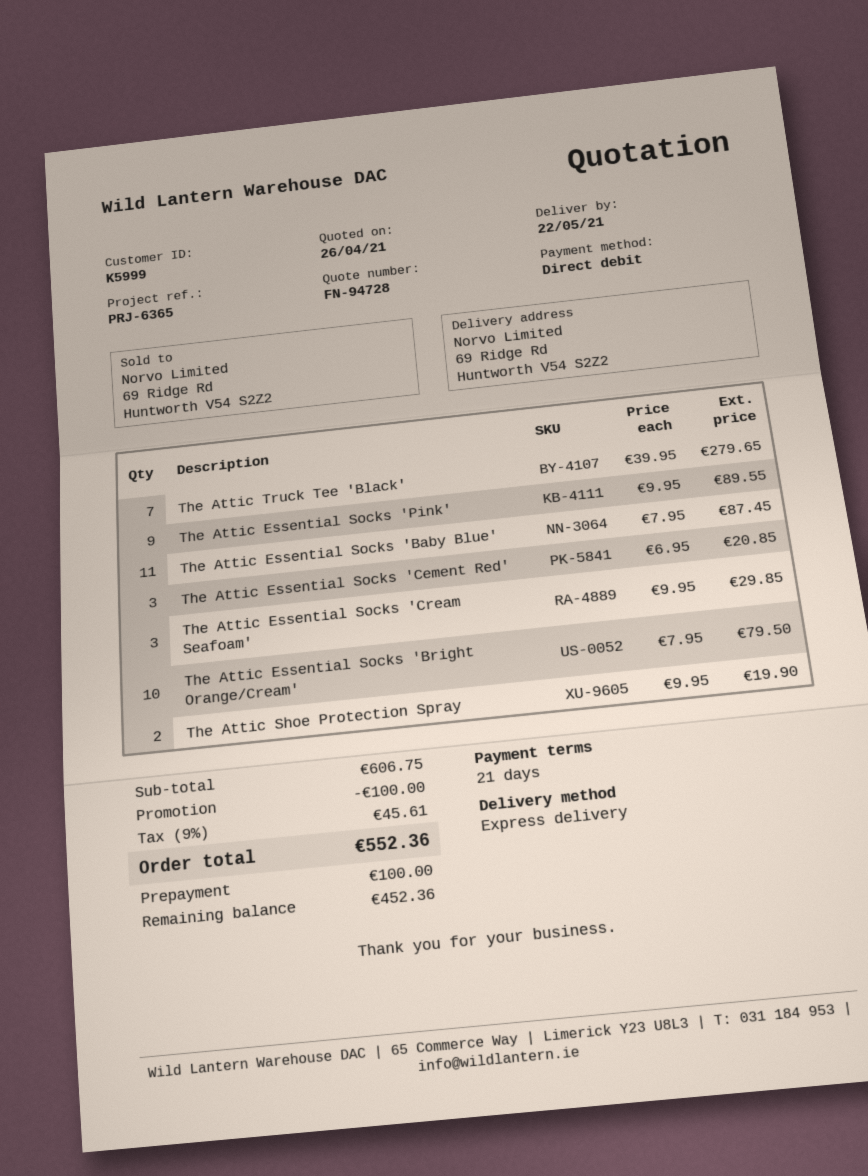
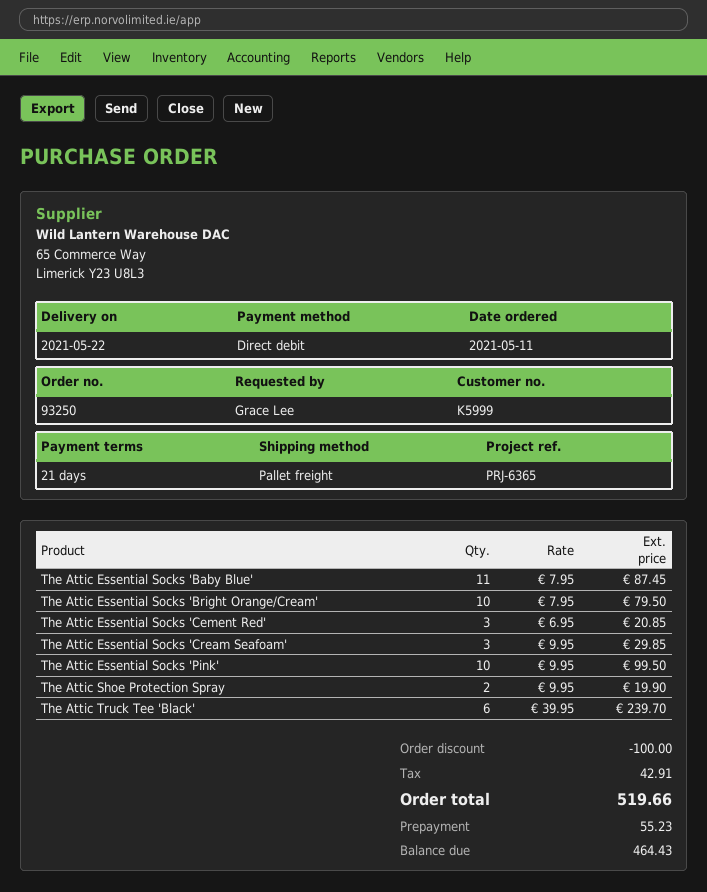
shipping method: express -> pallet freight
The Attic Truck Tee 'Black': 7 x 39.95 = 279.65 -> 6 x 39.95 = 239.70
The Attic Essential Socks 'Pink': 9 x 9.95 = 89.55 -> 10 x 9.95 = 99.50
tax: 45.61 -> 42.91
total: 552.36 -> 519.66
deposit: 100.00 -> 55.23
balance: 452.36 -> 464.43

